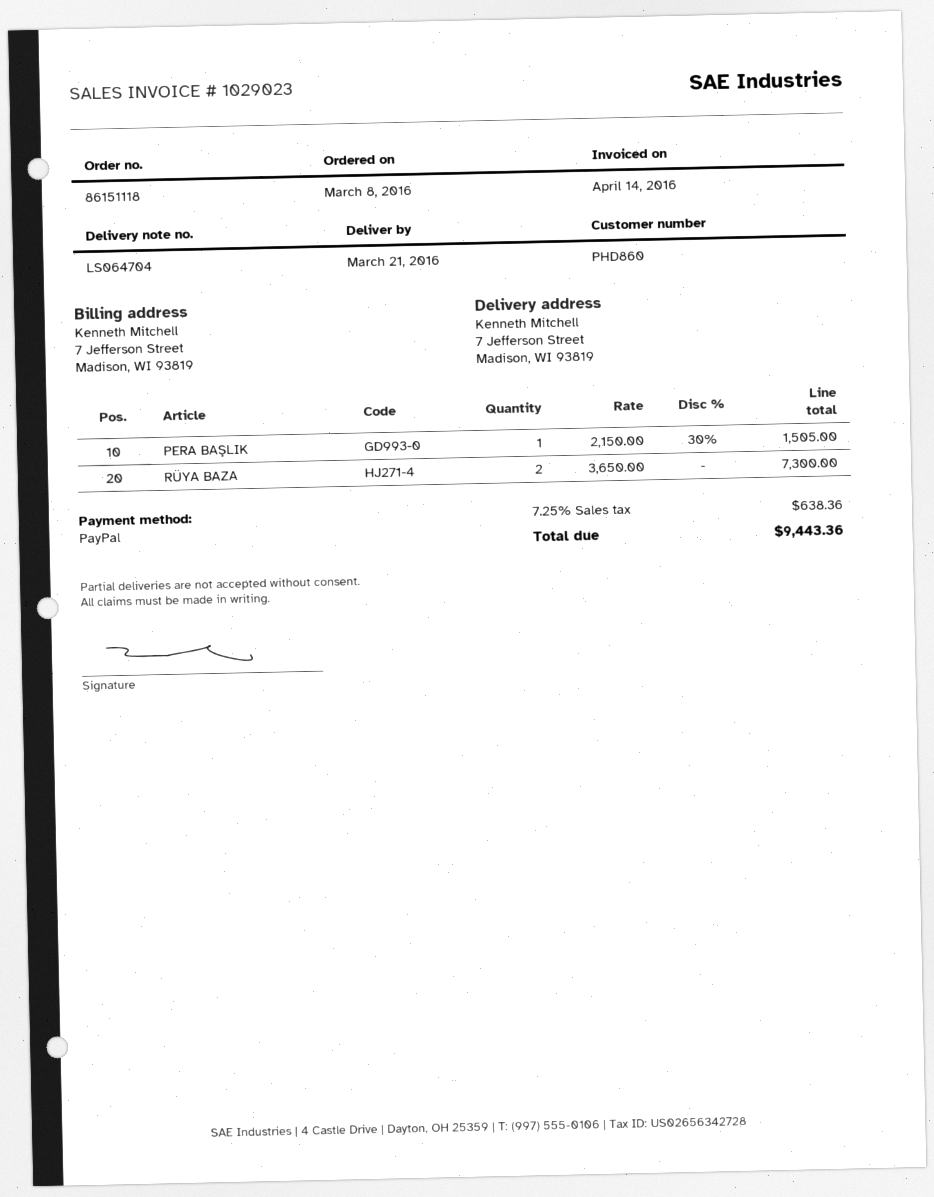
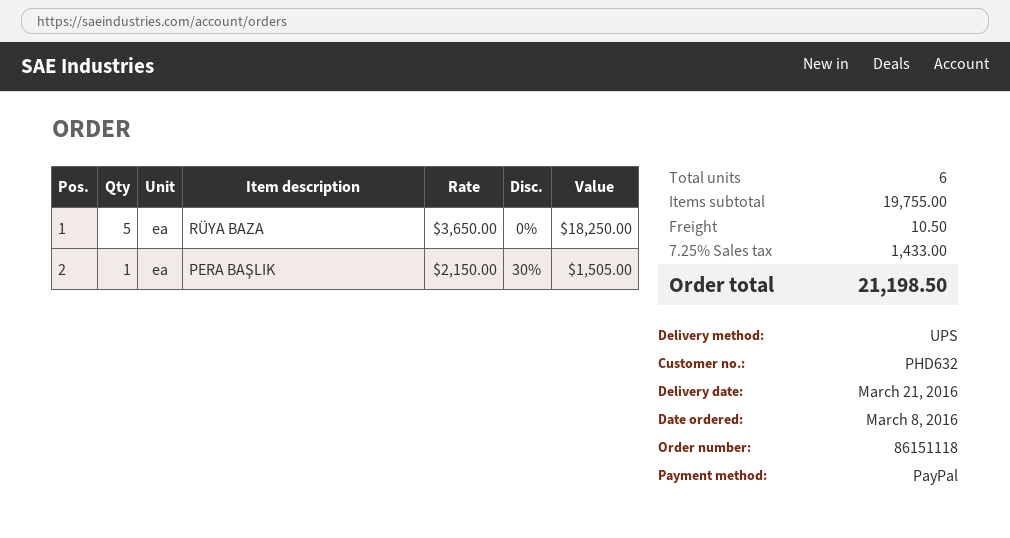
customer number: PHD860 -> PHD632
RÜYA BAZA: 2 x 3650.00 = 7300.00 -> 5 x 3650.00 = 18250.00
shipping: none -> 10.50
tax: 7.25% = 638.36 -> 7.25% = 1433.00
total: 9443.36 -> 21198.50

